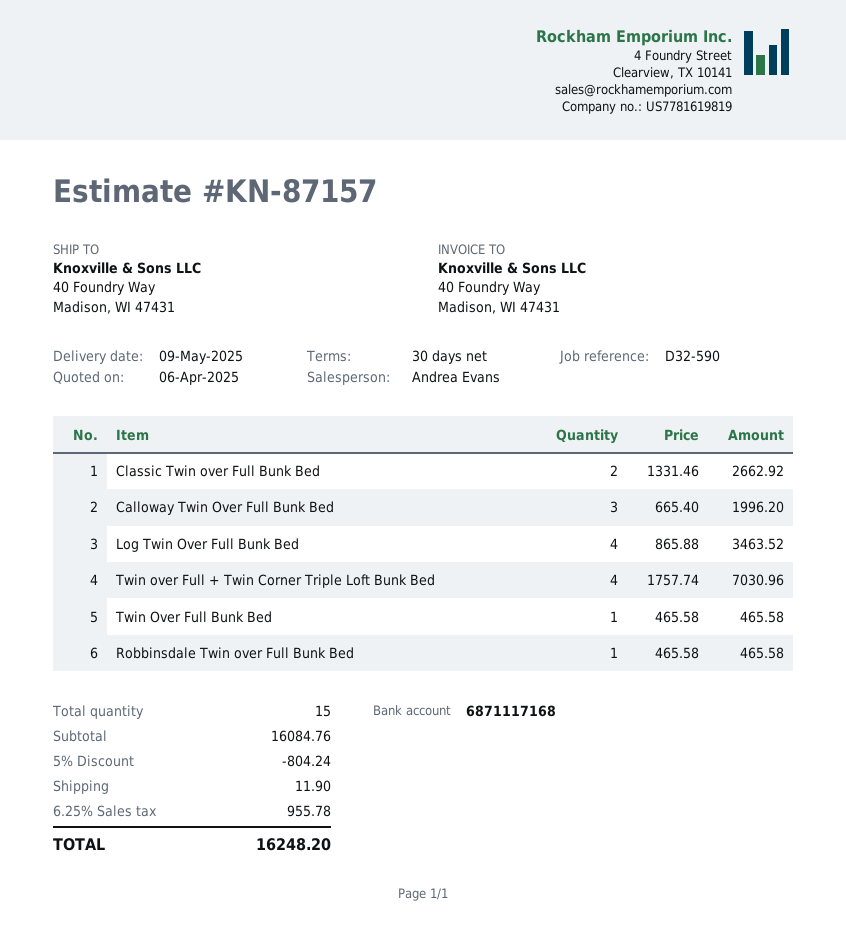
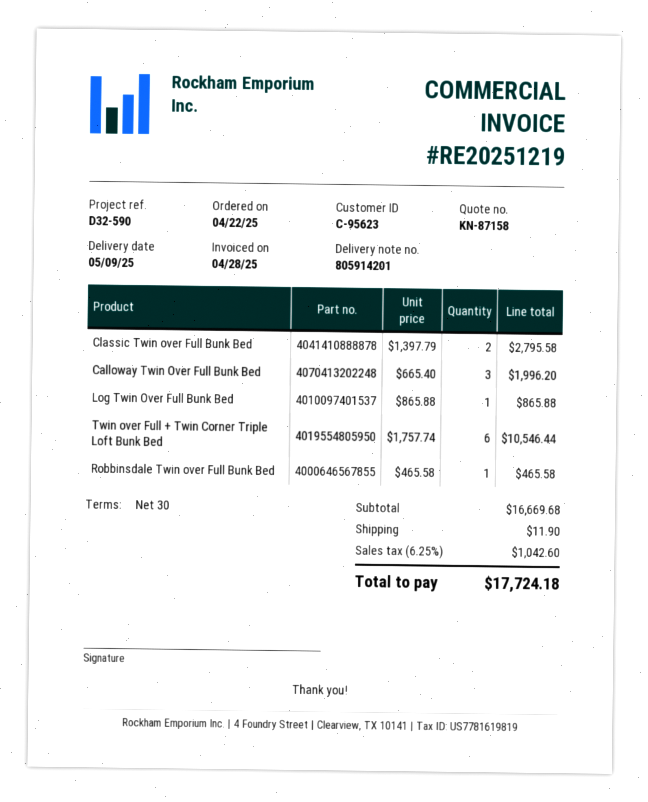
quote number: KN-87157 -> KN-87158
Classic Twin over Full Bunk Bed: 2 x 1331.46 = 2662.92 -> 2 x 1397.79 = 2795.58
Log Twin Over Full Bunk Bed: 4 x 865.88 = 3463.52 -> 1 x 865.88 = 865.88
Twin over Full + Twin Corner Triple Loft Bunk Bed: 4 x 1757.74 = 7030.96 -> 6 x 1757.74 = 10546.44
Twin Over Full Bunk Bed: 1 x 465.58 = 465.58 -> none
subtotal: 16084.76 -> 16669.68
discount: 5% = 804.24 -> none
tax: 6.25% = 955.78 -> 6.25% = 1042.60
total: 16248.20 -> 17724.18

